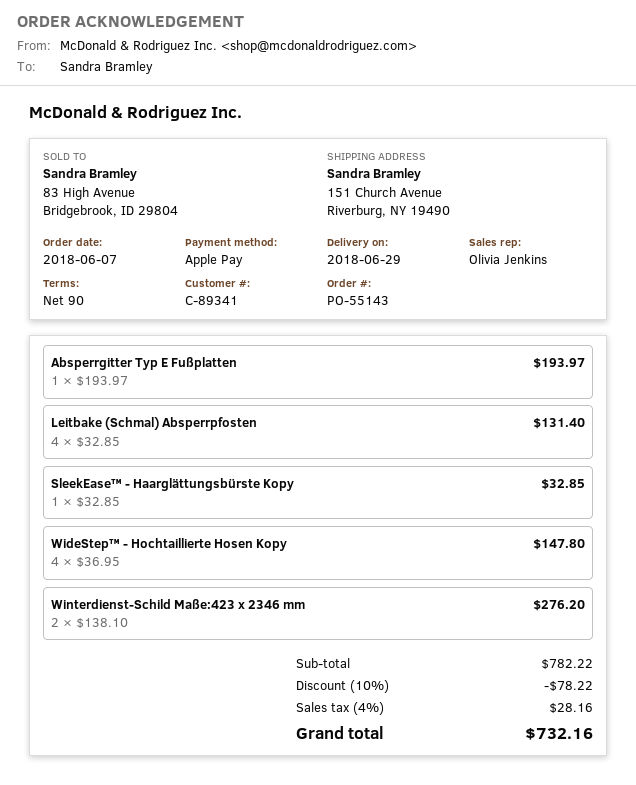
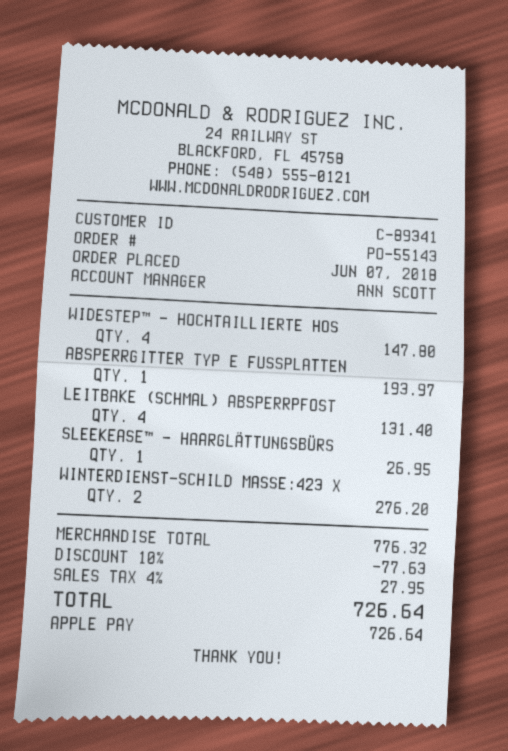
sales rep: Olivia Jenkins -> ANN SCOTT
SleekEase™ - Haarglättungsbürste Kopy: 1 for 32.85 -> 1 for 26.95
subtotal: 782.22 -> 776.32
discount: 10% = 78.22 -> 10% = 77.63
tax: 4% = 28.16 -> 4% = 27.95
total: 732.16 -> 726.64

